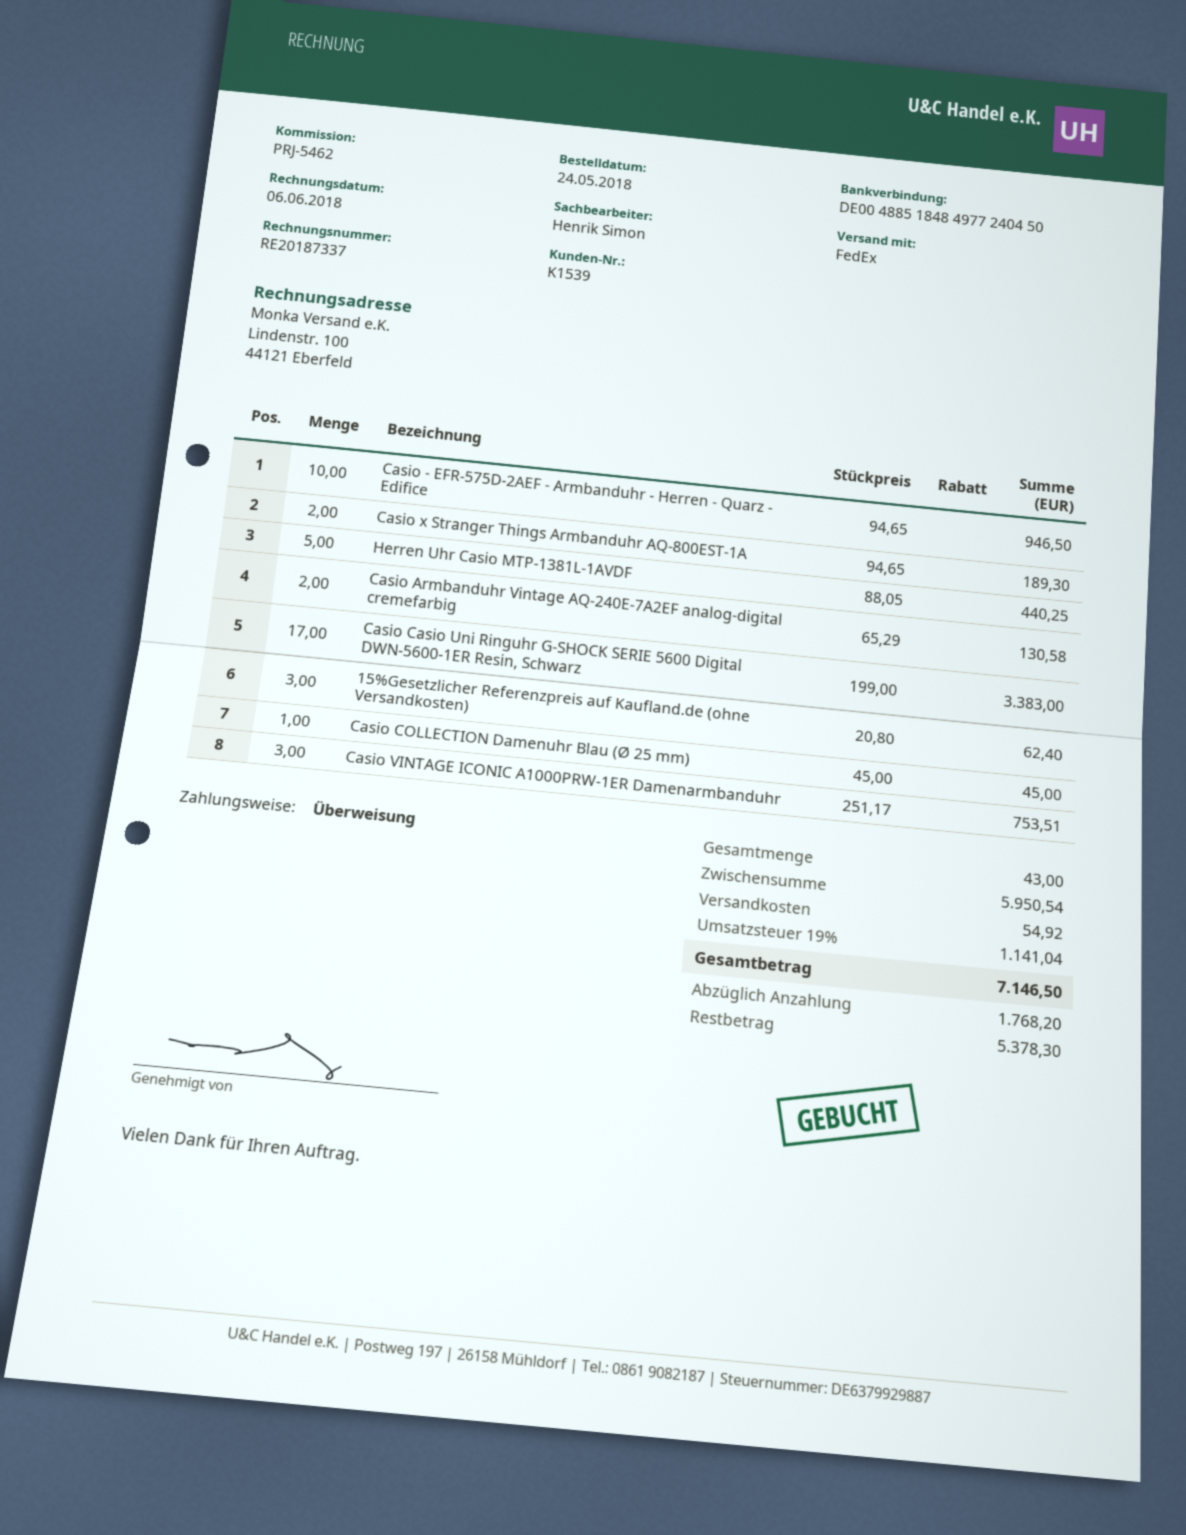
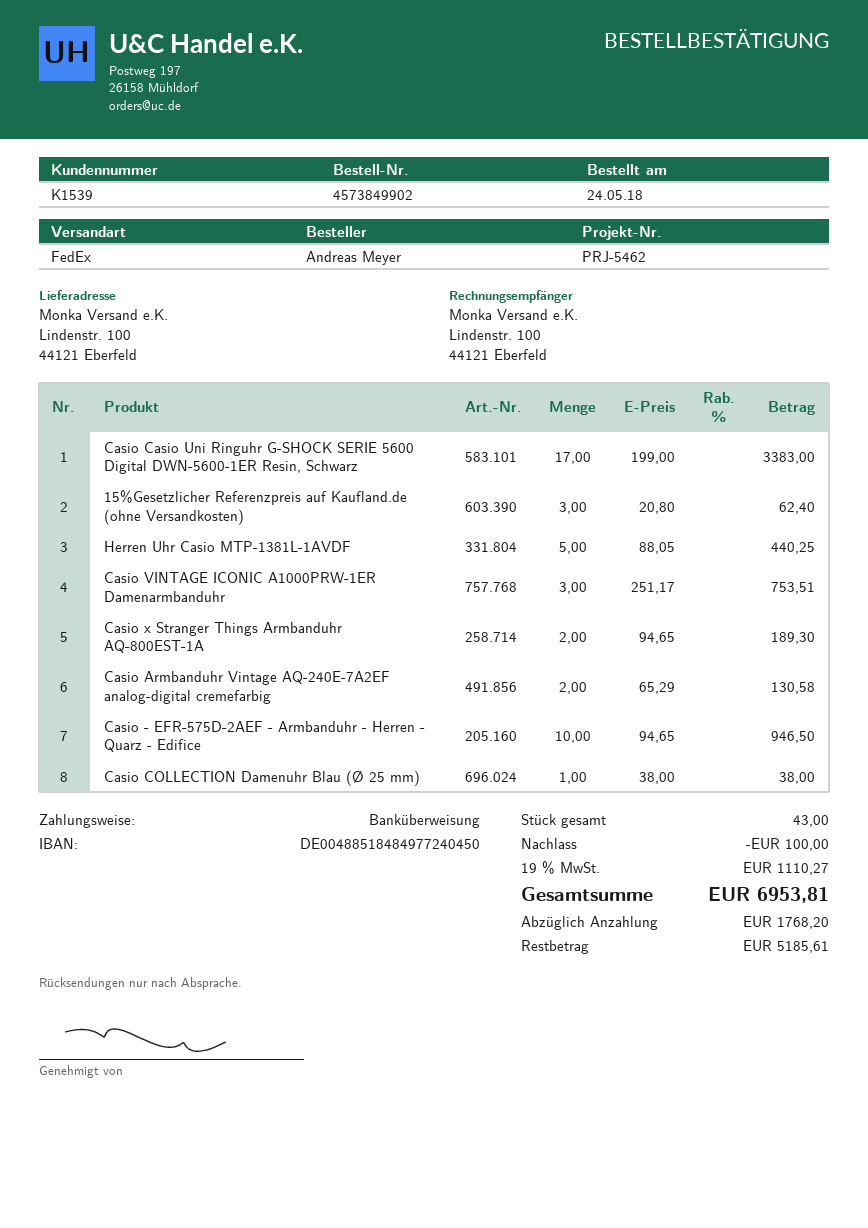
Casio COLLECTION Damenuhr Blau (Ø 25 mm): 1 x 45.00 = 45.00 -> 1 x 38.00 = 38.00
discount: none -> 100.00
shipping: 54.92 -> none
tax: 19% = 1141.04 -> 19% = 1110.27
total: 7146.50 -> 6953.81
balance: 5378.30 -> 5185.61

